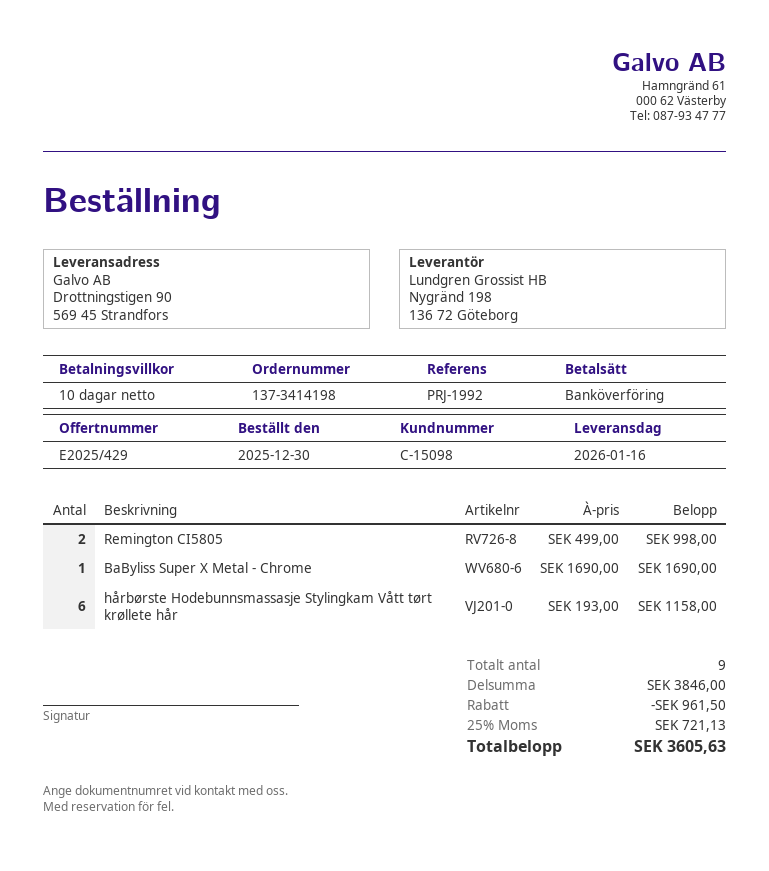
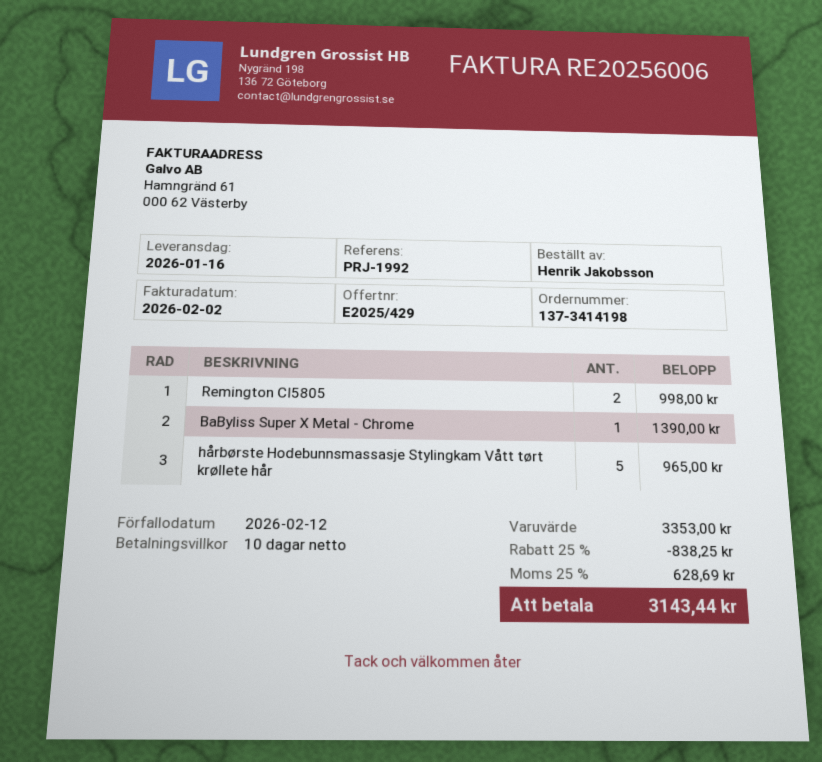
BaByliss Super X Metal - Chrome: 1 for 1690.00 -> 1 for 1390.00
hårbørste Hodebunnsmassasje Stylingkam Vått tørt krøllete hår: 6 for 1158.00 -> 5 for 965.00
subtotal: 3846.00 -> 3353.00
discount: 961.50 -> 838.25
tax: 25% = 721.13 -> 25% = 628.69
total: 3605.63 -> 3143.44

